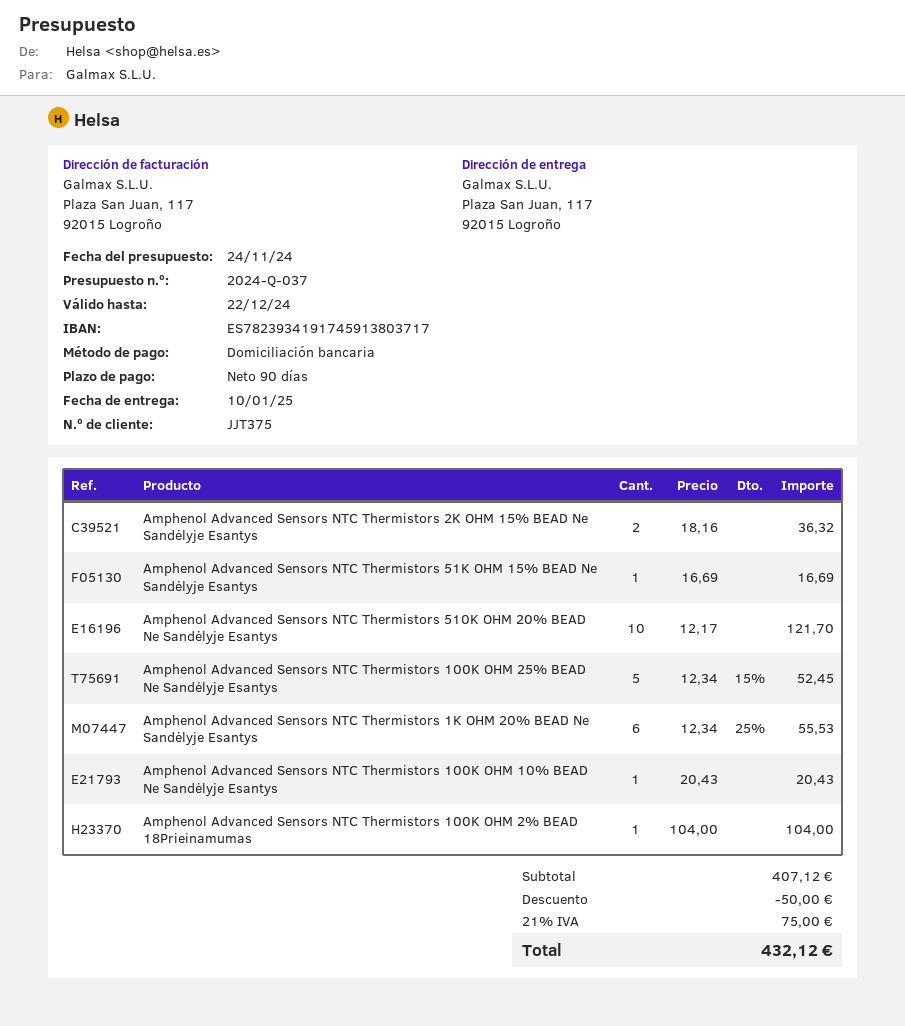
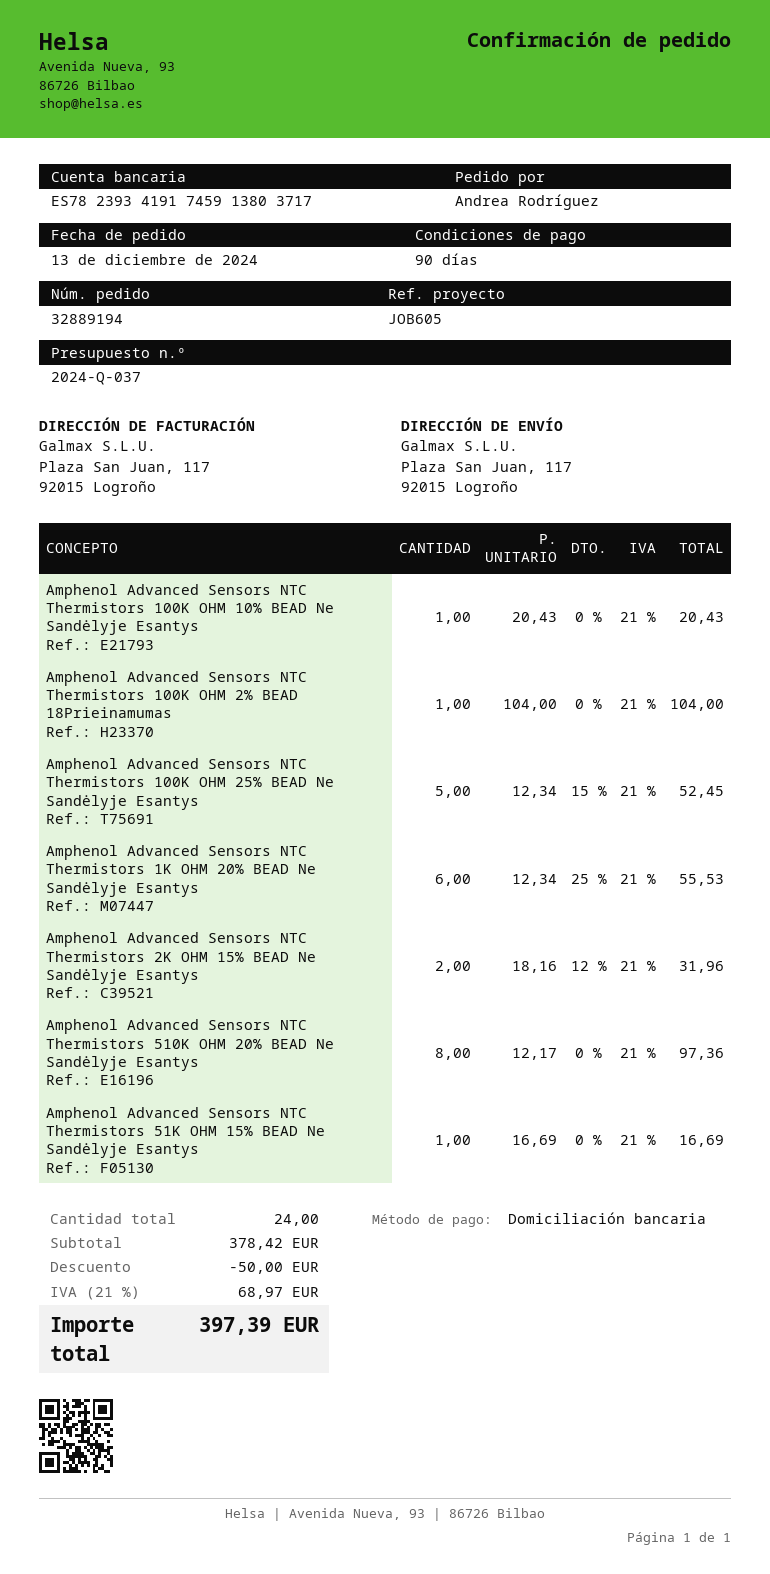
Amphenol Advanced Sensors NTC Thermistors 2K OHM 15% BEAD Ne Sandėlyje Esantys: 2 x 18.16 = 36.32 -> 2 x 18.16 - 12% = 31.96
Amphenol Advanced Sensors NTC Thermistors 510K OHM 20% BEAD Ne Sandėlyje Esantys: 10 x 12.17 = 121.70 -> 8 x 12.17 = 97.36
subtotal: 407.12 -> 378.42
tax: 21% = 75.00 -> 21% = 68.97
total: 432.12 -> 397.39

